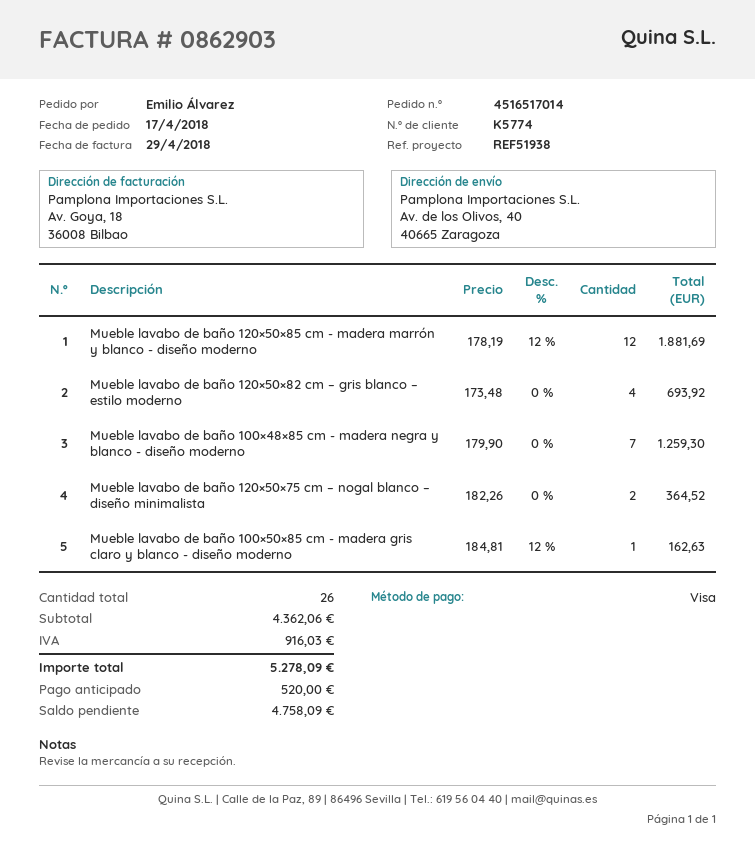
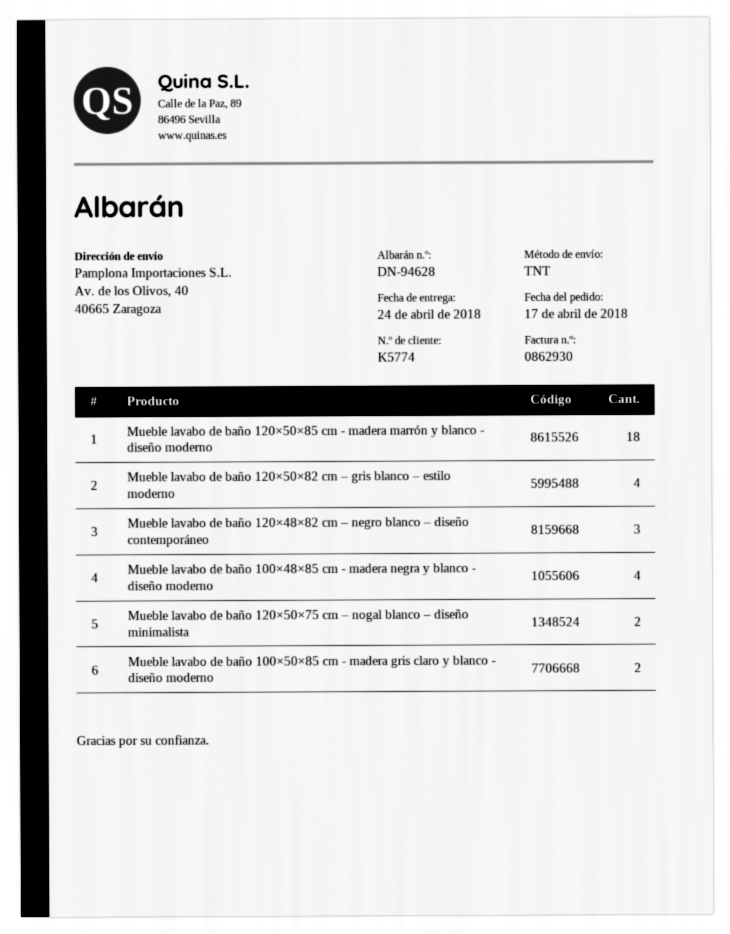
invoice number: 0862903 -> 0862930
Mueble lavabo de baño 120×50×85 cm - madera marrón y blanco - diseño moderno: 12 -> 18
Mueble lavabo de baño 100×48×85 cm - madera negra y blanco - diseño moderno: 7 -> 4
Mueble lavabo de baño 100×50×85 cm - madera gris claro y blanco - diseño moderno: 1 -> 2
Mueble lavabo de baño 120×48×82 cm – negro blanco – diseño contemporáneo: none -> 3

